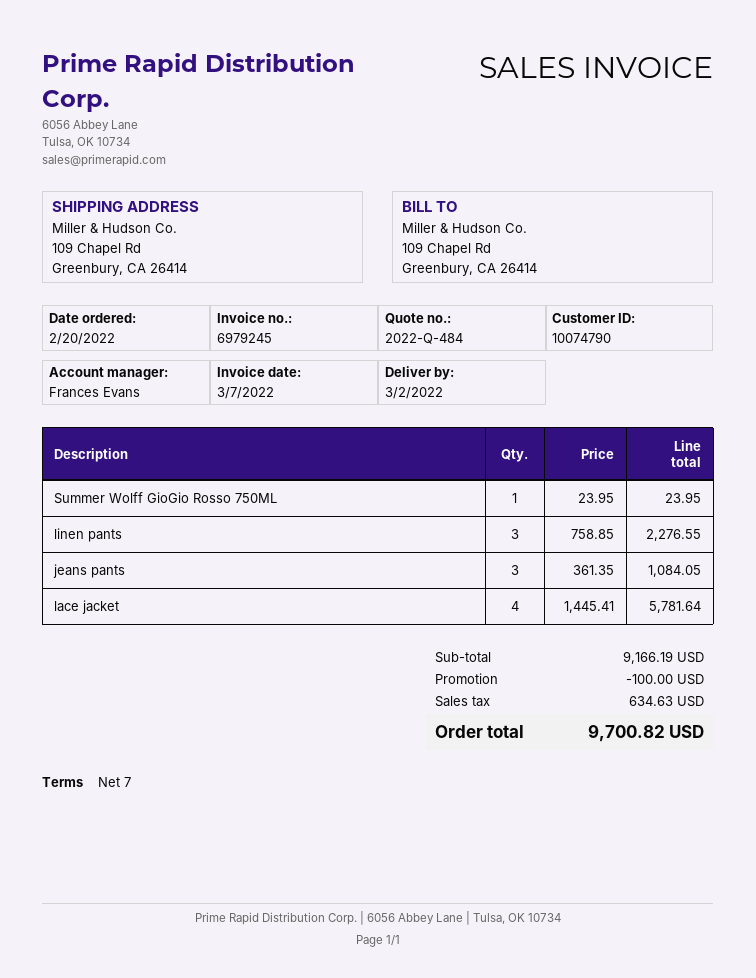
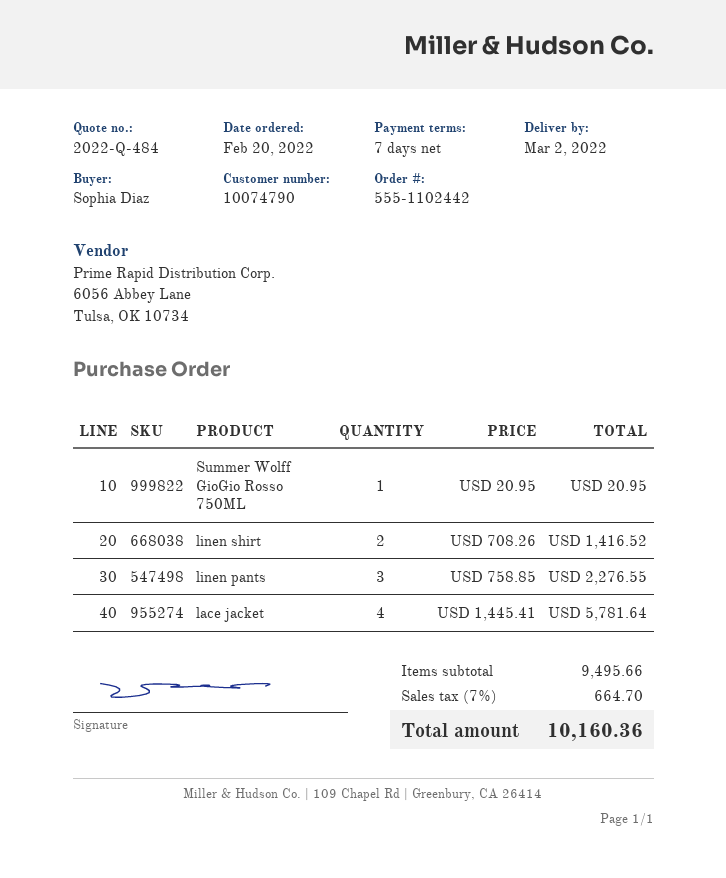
Summer Wolff GioGio Rosso 750ML: 1 x 23.95 = 23.95 -> 1 x 20.95 = 20.95
jeans pants: 3 x 361.35 = 1084.05 -> none
linen shirt: none -> 2 x 708.26 = 1416.52
subtotal: 9166.19 -> 9495.66
discount: 100.00 -> none
tax: 634.63 -> 664.70
total: 9700.82 -> 10160.36

